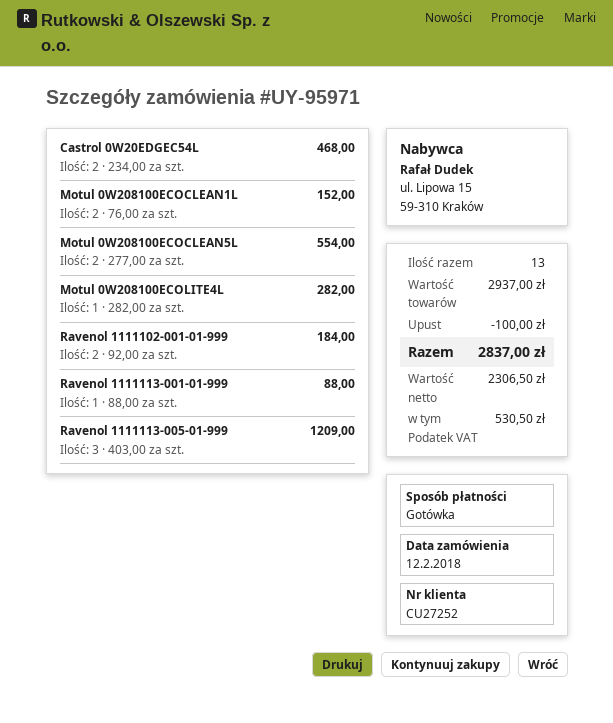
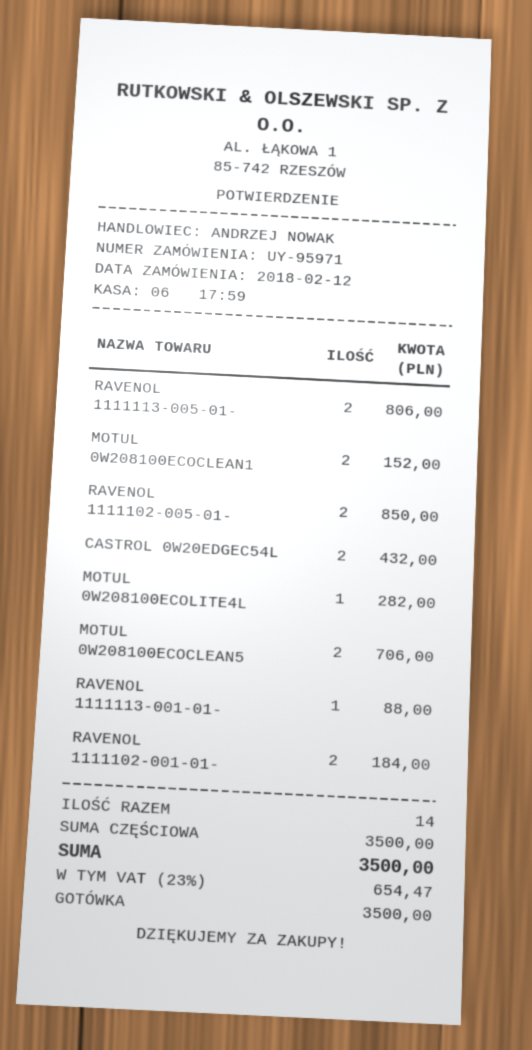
Castrol 0W20EDGEC54L: 2 for 468.00 -> 2 for 432.00
Motul 0W208100ECOCLEAN5L: 2 for 554.00 -> 2 for 706.00
Ravenol 1111113-005-01-999: 3 for 1209.00 -> 2 for 806.00
RAVENOL 1111102-005-01-: none -> 2 for 850.00
total quantity: 13 -> 14
subtotal: 2937.00 -> 3500.00
discount: 100.00 -> none
tax: 530.50 -> 654.47
total: 2837.00 -> 3500.00

